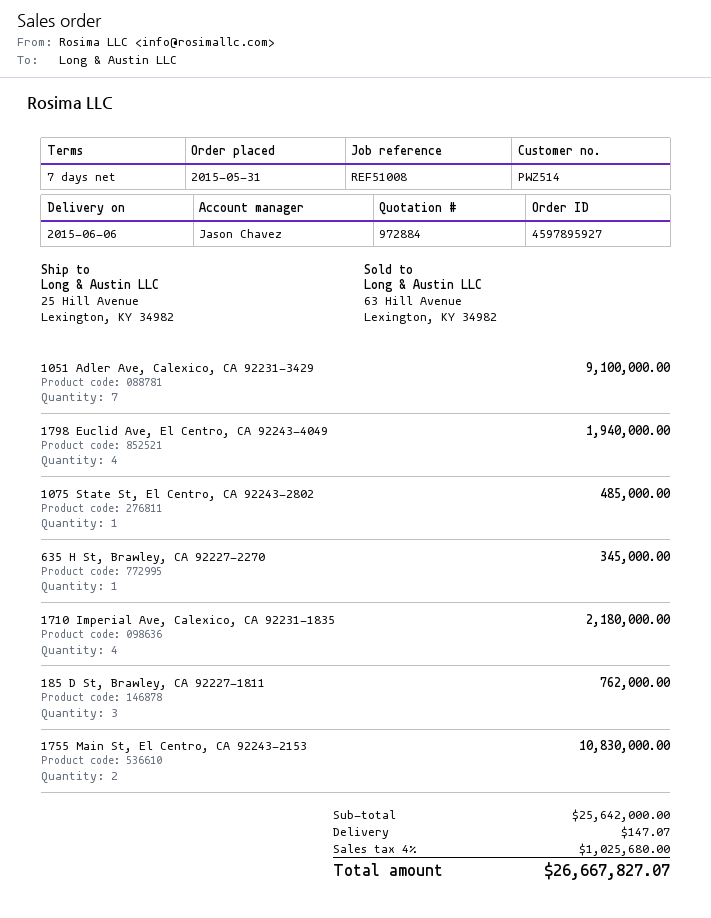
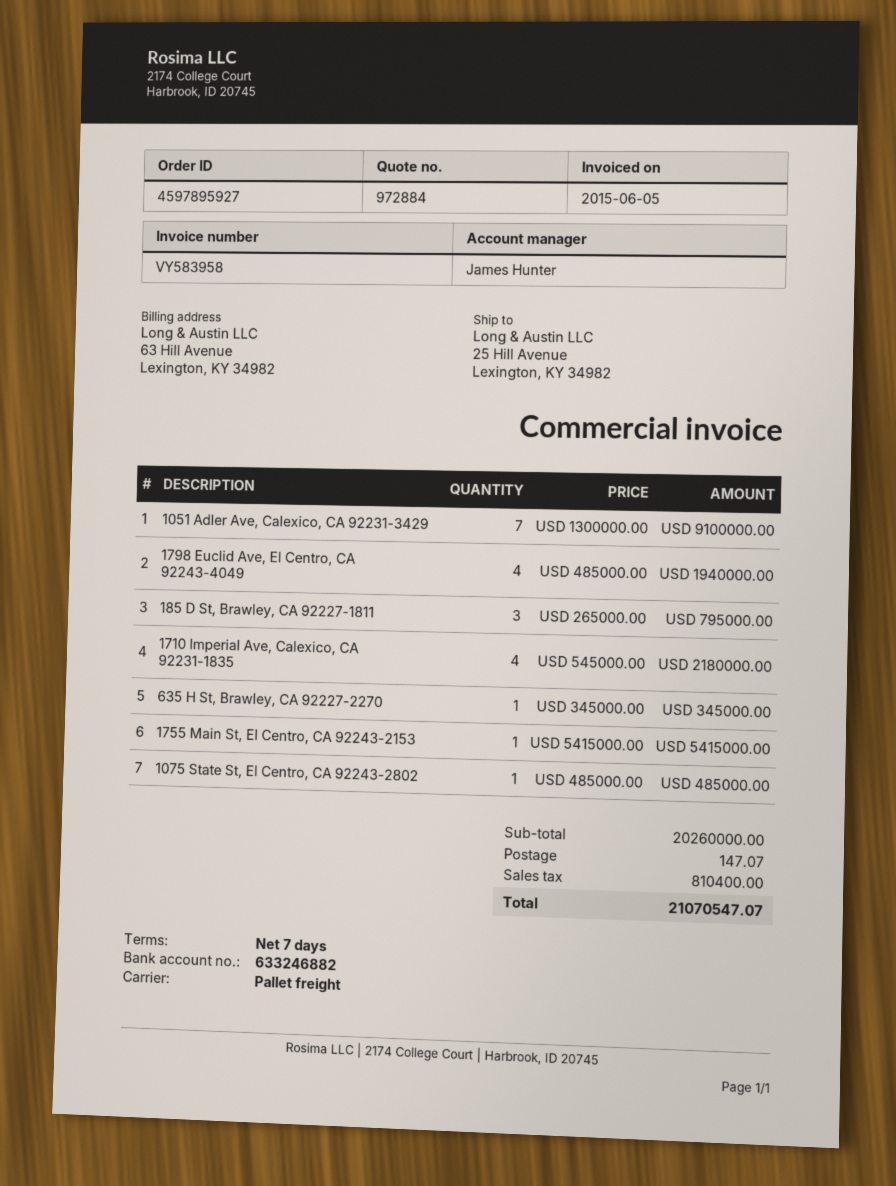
sales rep: Jason Chavez -> James Hunter
185 D St, Brawley, CA 92227-1811: 3 for 762000.00 -> 3 for 795000.00
1755 Main St, El Centro, CA 92243-2153: 2 for 10830000.00 -> 1 for 5415000.00
subtotal: 25642000.00 -> 20260000.00
tax: 1025680.00 -> 810400.00
total: 26667827.07 -> 21070547.07

